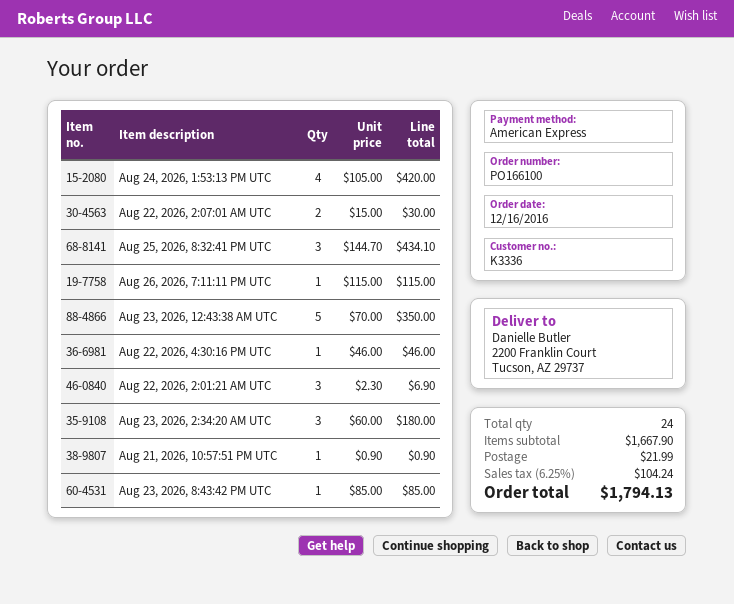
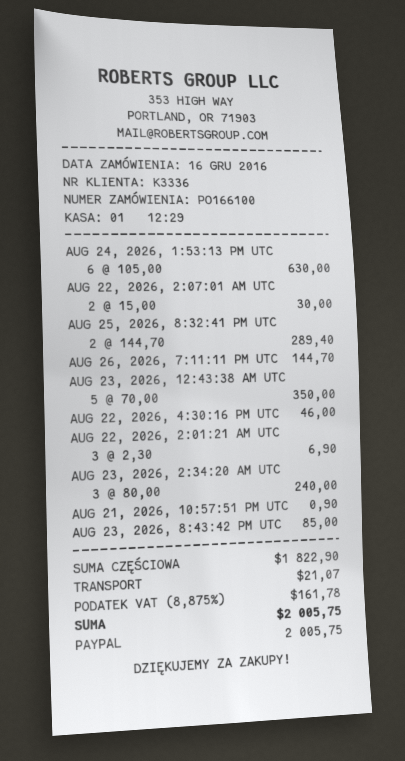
payment method: American Express -> PayPal
Aug 24, 2026, 1:53:13 PM UTC: 4 x 105.00 = 420.00 -> 6 x 105.00 = 630.00
Aug 25, 2026, 8:32:41 PM UTC: 3 x 144.70 = 434.10 -> 2 x 144.70 = 289.40
Aug 26, 2026, 7:11:11 PM UTC: 1 x 115.00 = 115.00 -> 1 x 144.70 = 144.70
Aug 23, 2026, 2:34:20 AM UTC: 3 x 60.00 = 180.00 -> 3 x 80.00 = 240.00
subtotal: 1667.90 -> 1822.90
shipping: 21.99 -> 21.07
tax: 6.25% = 104.24 -> 8.875% = 161.78
total: 1794.13 -> 2005.75

